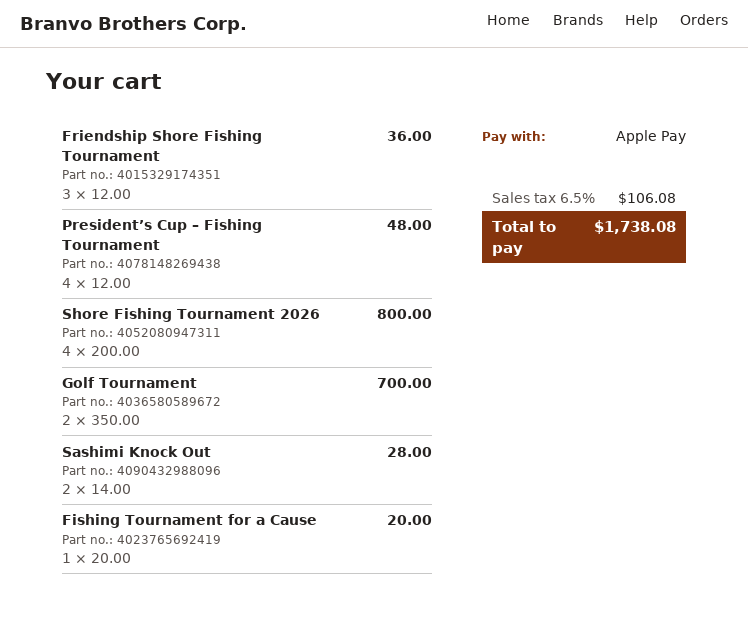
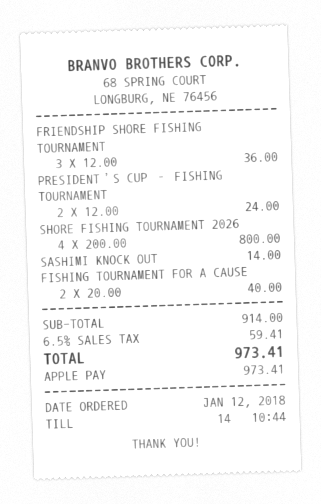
President’s Cup – Fishing Tournament: 4 x 12.00 = 48.00 -> 2 x 12.00 = 24.00
Golf Tournament: 2 x 350.00 = 700.00 -> none
Sashimi Knock Out: 2 x 14.00 = 28.00 -> 1 x 14.00 = 14.00
Fishing Tournament for a Cause: 1 x 20.00 = 20.00 -> 2 x 20.00 = 40.00
tax: 6.5% = 106.08 -> 6.5% = 59.41
total: 1738.08 -> 973.41

